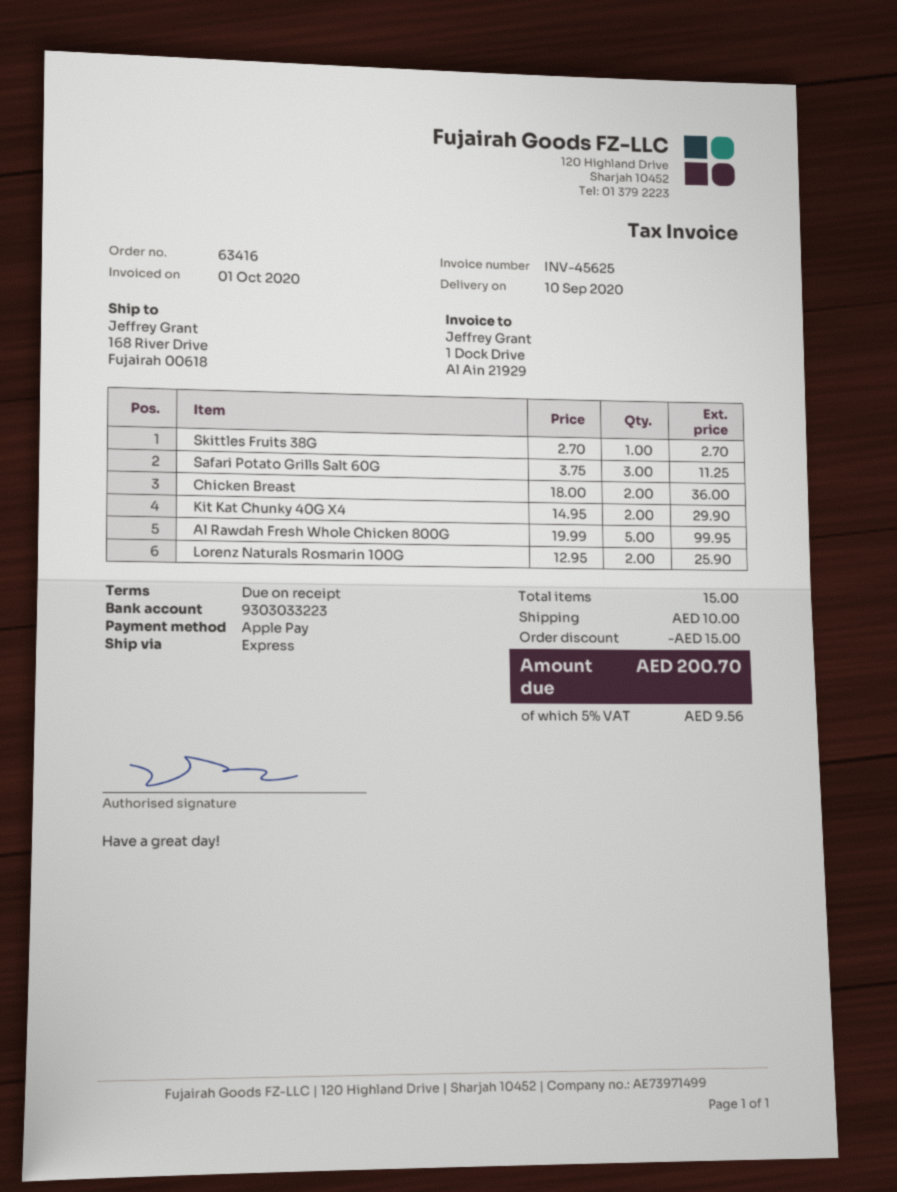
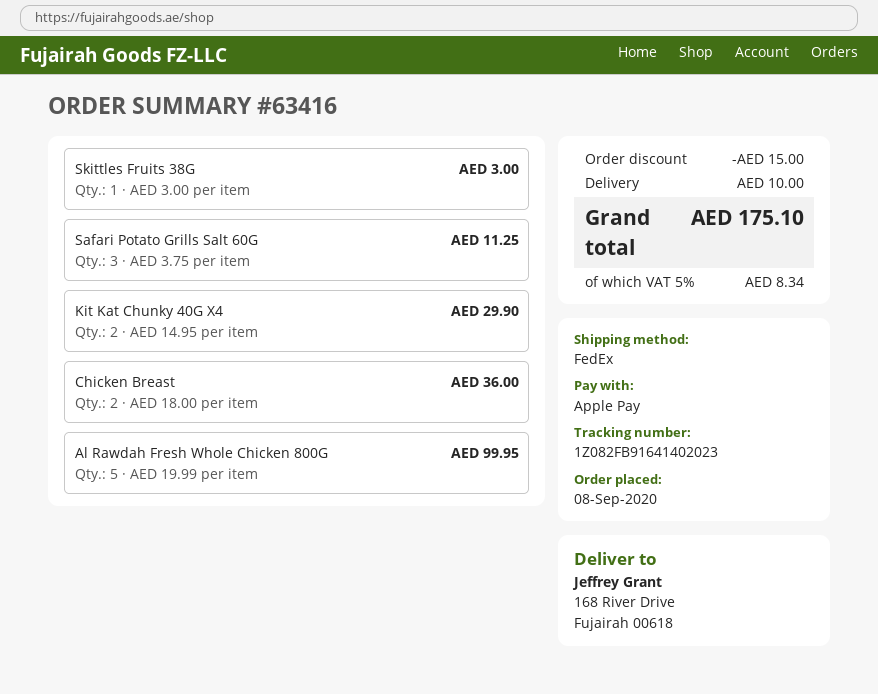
shipping method: express -> FedEx
Skittles Fruits 38G: 1 x 2.70 = 2.70 -> 1 x 3.00 = 3.00
Lorenz Naturals Rosmarin 100G: 2 x 12.95 = 25.90 -> none
tax: 5% = 9.56 -> 5% = 8.34
total: 200.70 -> 175.10

